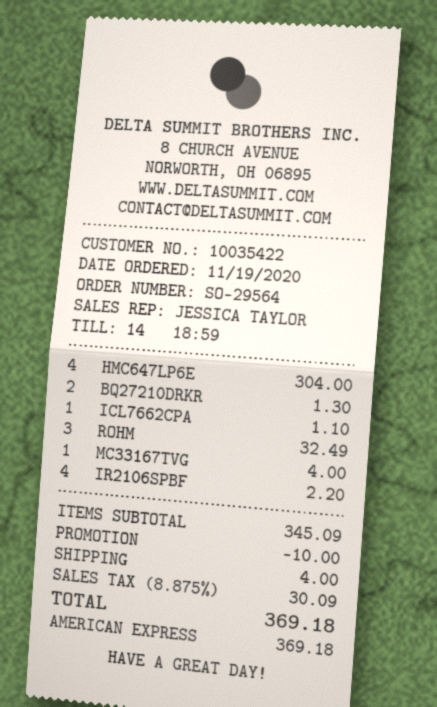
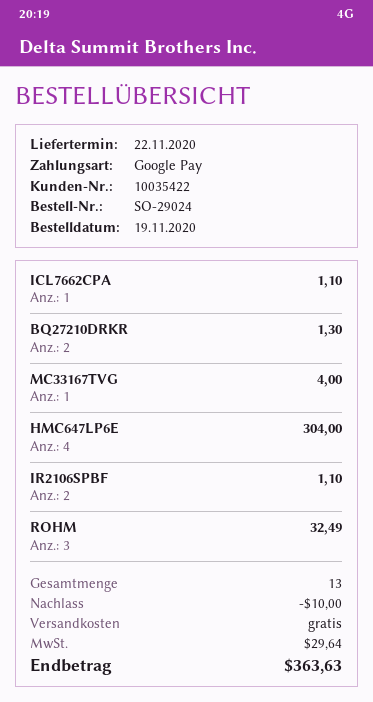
order number: SO-29564 -> SO-29024
payment method: American Express -> Google Pay
IR2106SPBF: 4 for 2.20 -> 2 for 1.10
shipping: 4.00 -> 0.00
tax: 30.09 -> 29.64
total: 369.18 -> 363.63

